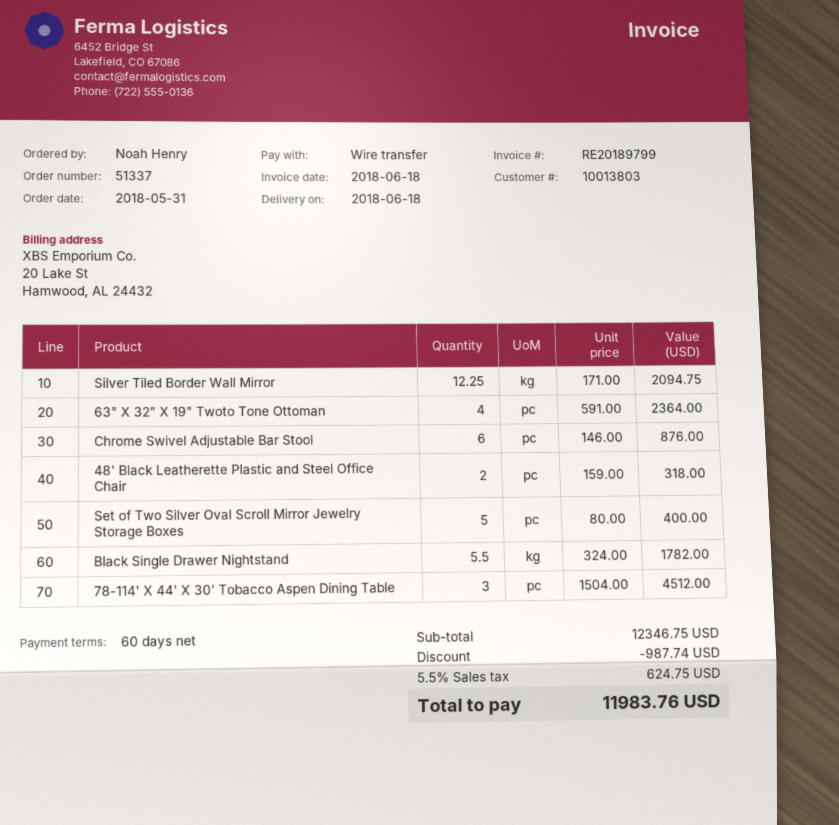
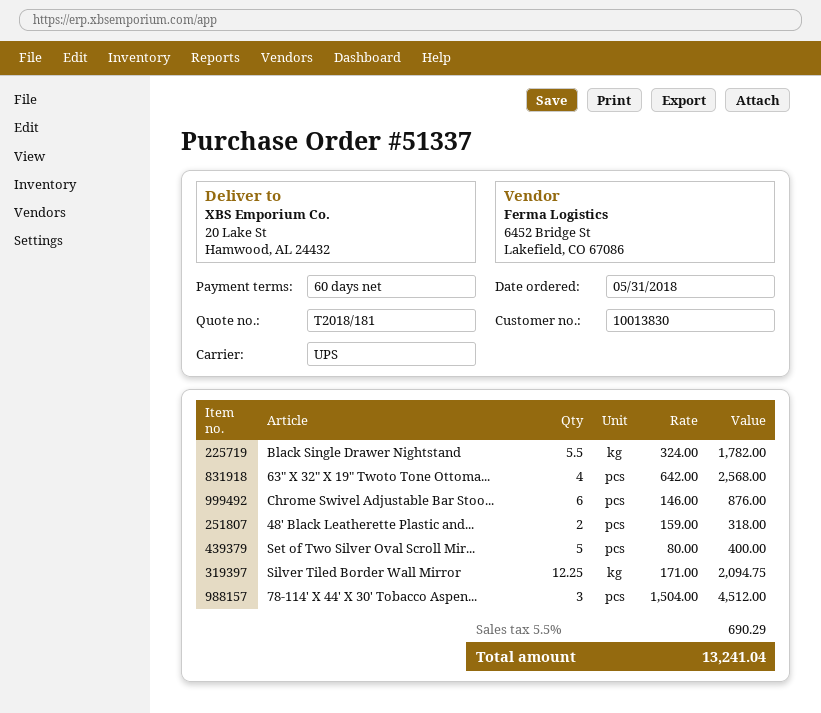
customer number: 10013803 -> 10013830
63" X 32" X 19" Twoto Tone Ottoman: 4 x 591.00 = 2364.00 -> 4 x 642.00 = 2568.00
discount: 987.74 -> none
tax: 5.5% = 624.75 -> 5.5% = 690.29
total: 11983.76 -> 13241.04

